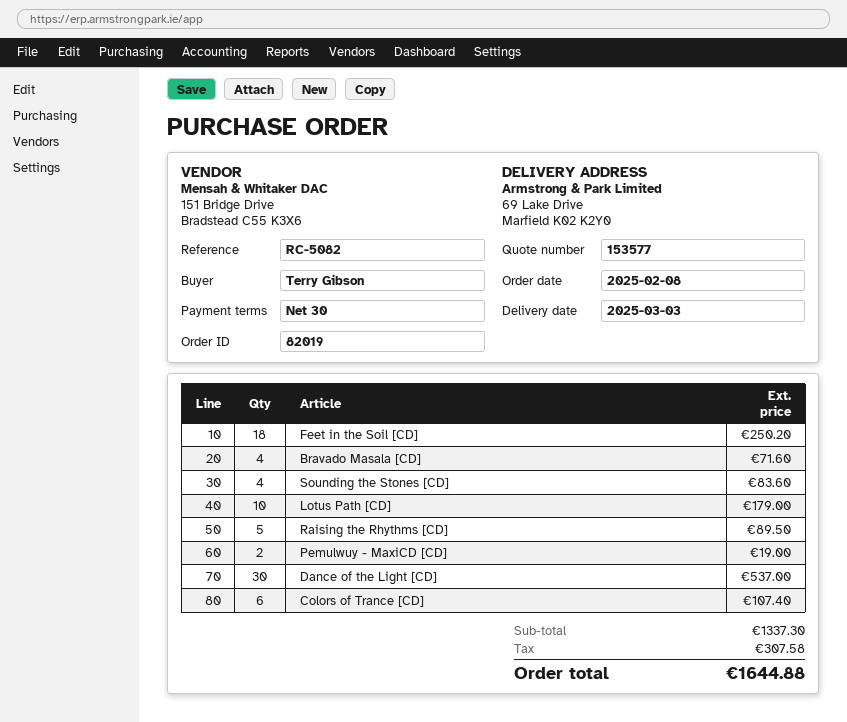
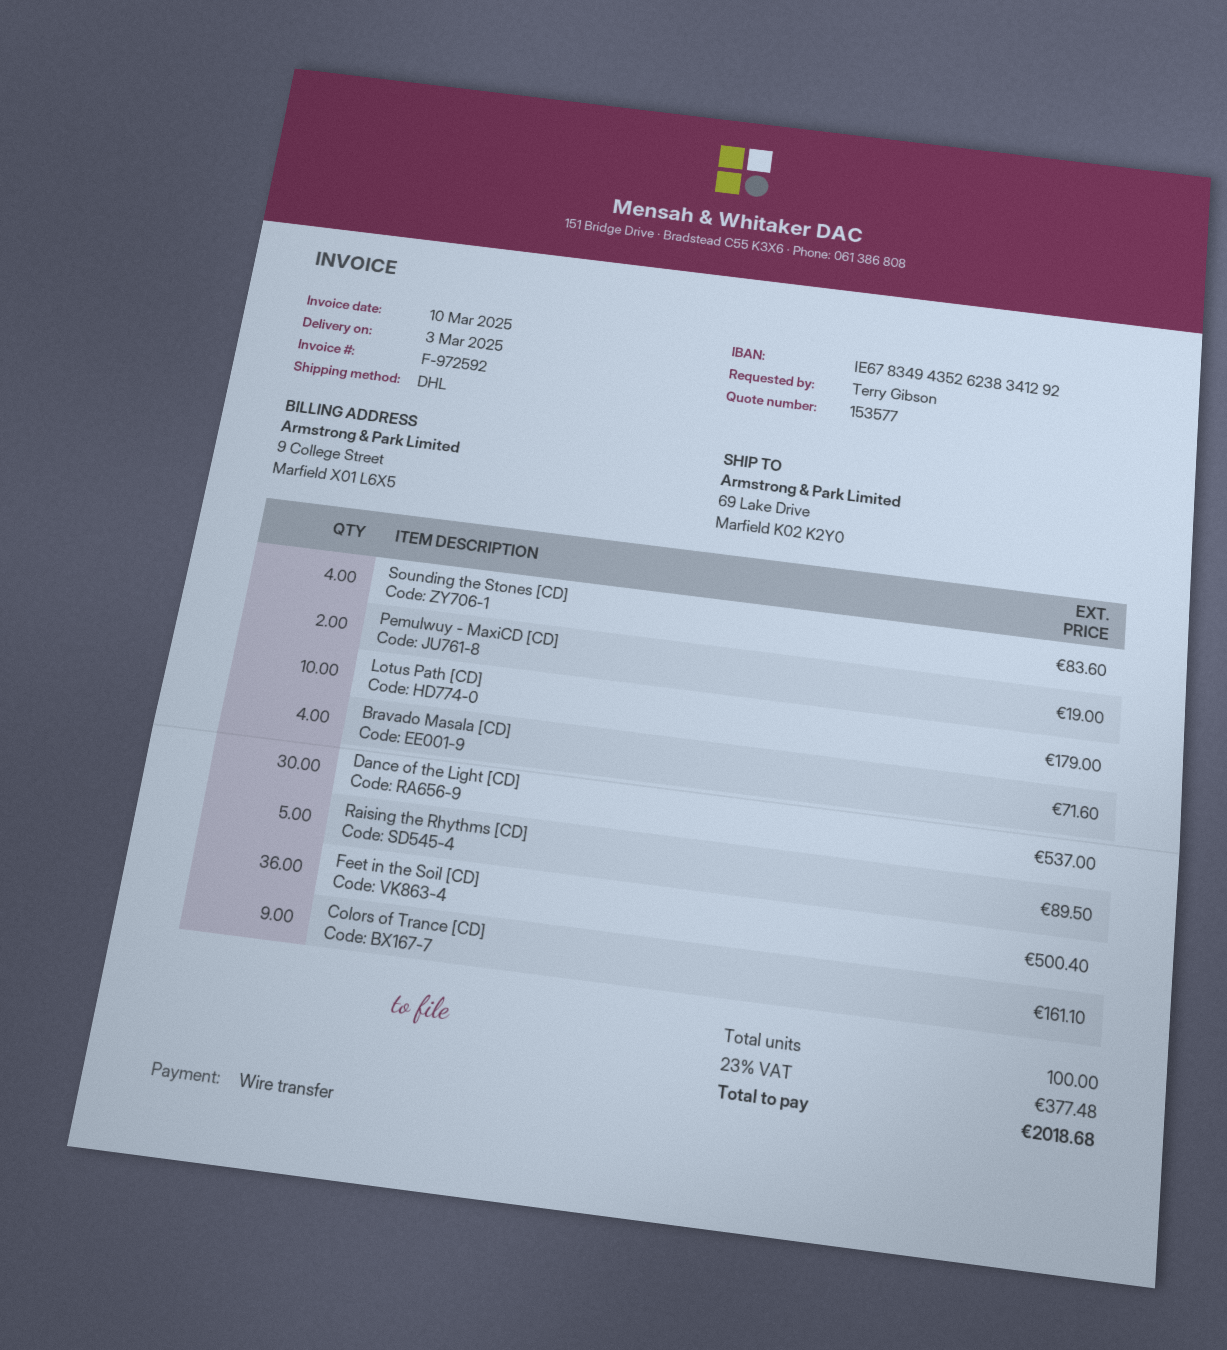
Feet in the Soil [CD]: 18 for 250.20 -> 36 for 500.40
Colors of Trance [CD]: 6 for 107.40 -> 9 for 161.10
tax: 307.58 -> 377.48
total: 1644.88 -> 2018.68

